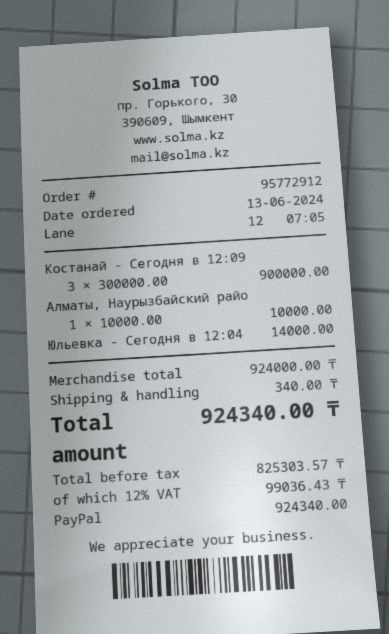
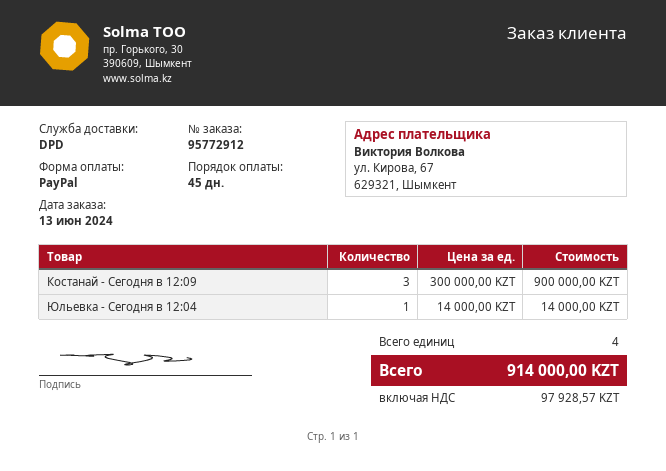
Алматы, Наурызбайский райо: 1 x 10000.00 = 10000.00 -> none
shipping: 340.00 -> none
tax: 99036.43 -> 97928.57
total: 924340.00 -> 914000.00

